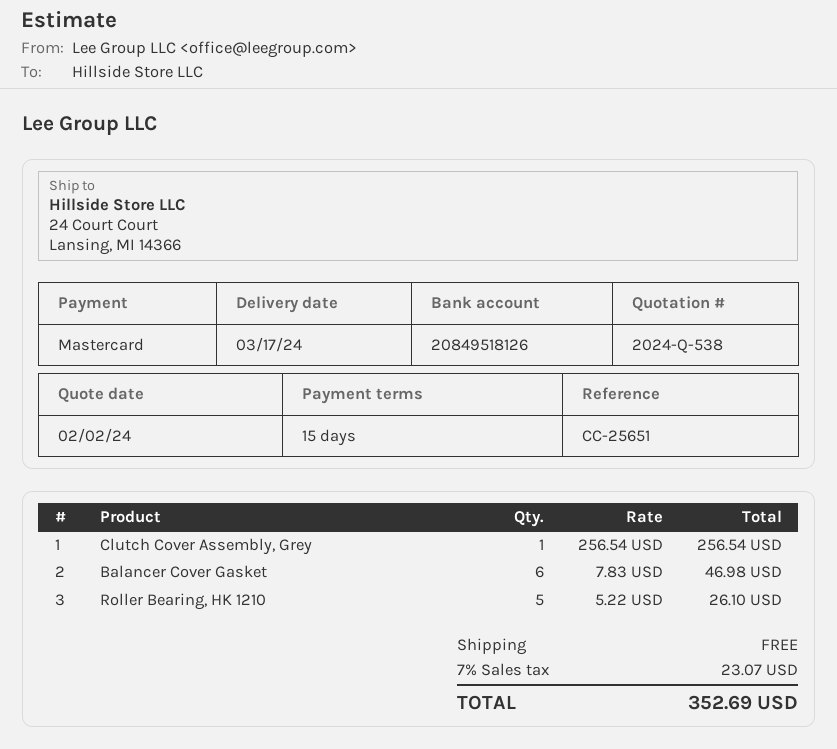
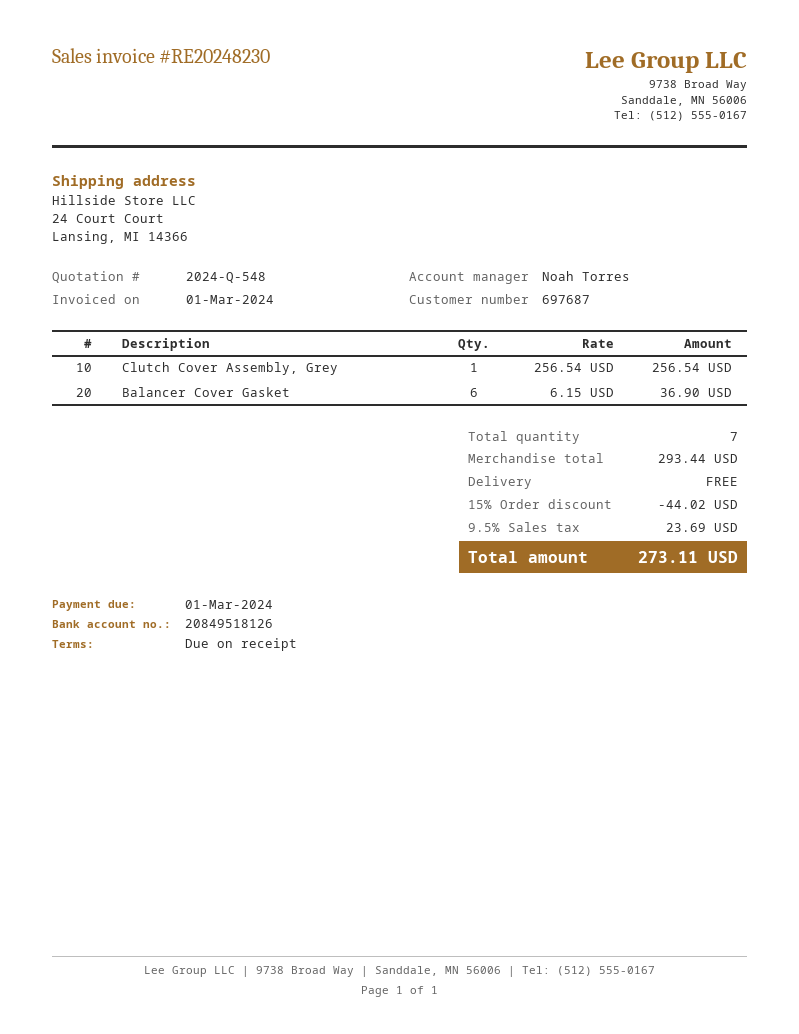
quote number: 2024-Q-538 -> 2024-Q-548
payment terms: 15 days -> on receipt
Balancer Cover Gasket: 6 x 7.83 = 46.98 -> 6 x 6.15 = 36.90
Roller Bearing, HK 1210: 5 x 5.22 = 26.10 -> none
discount: none -> 15% = 44.02
tax: 7% = 23.07 -> 9.5% = 23.69
total: 352.69 -> 273.11

